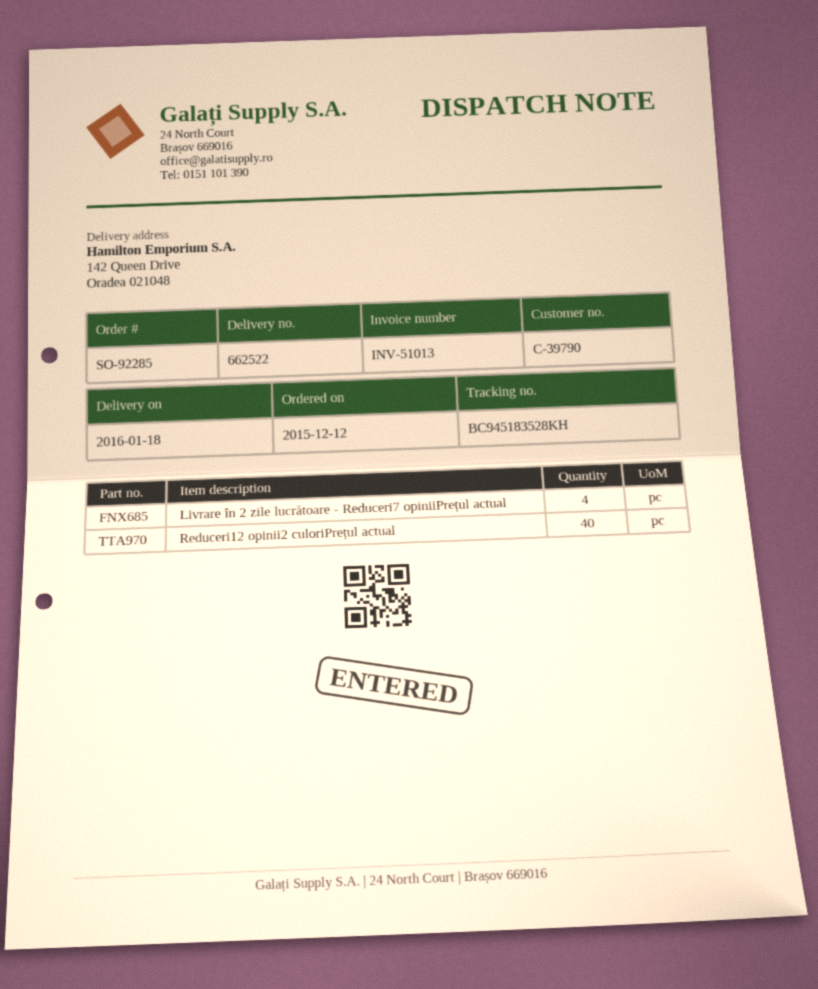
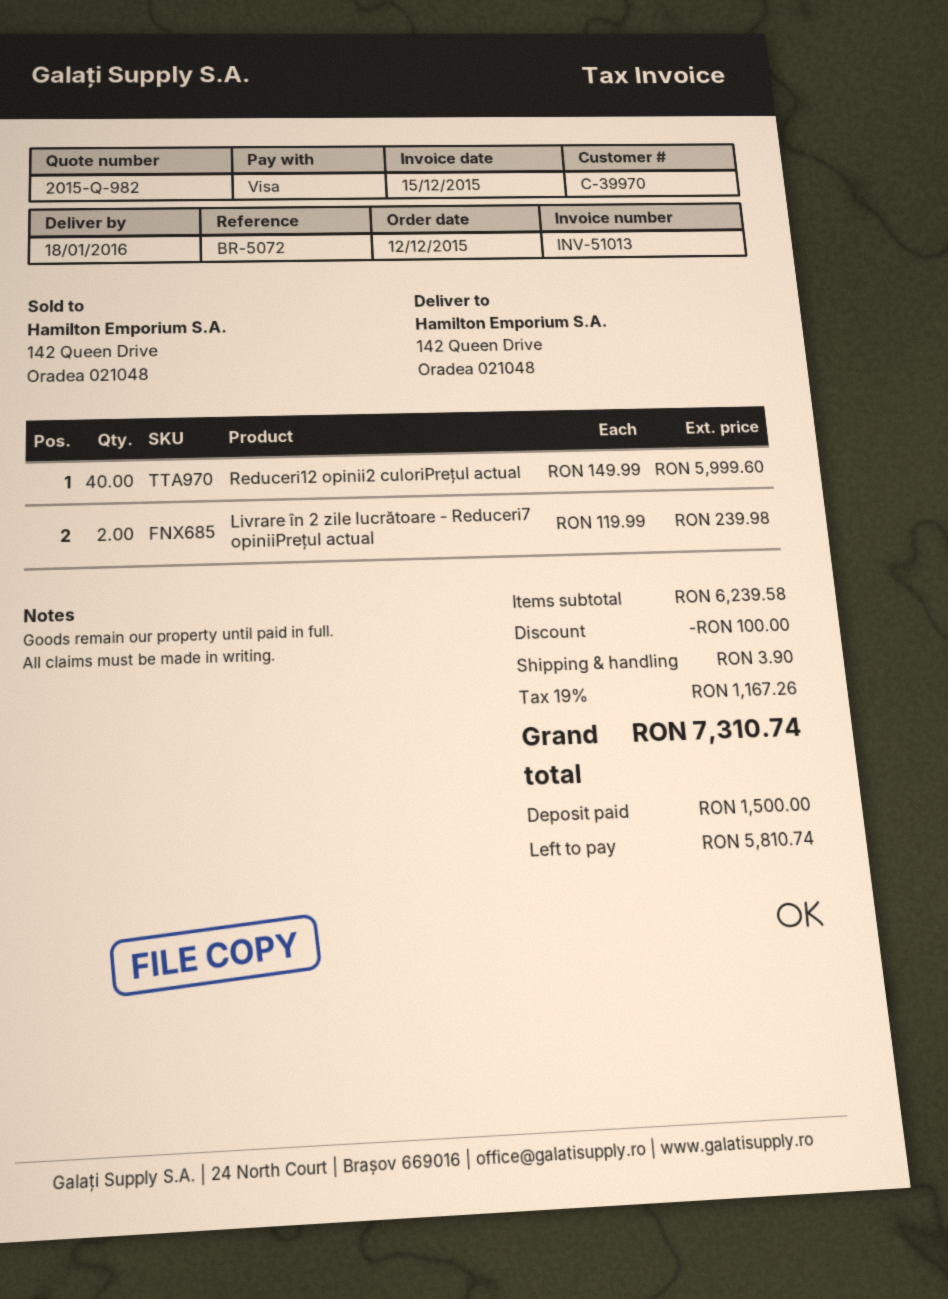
customer number: C-39790 -> C-39970
Livrare în 2 zile lucrătoare - Reduceri7 opiniiPrețul actual: 4 -> 2

